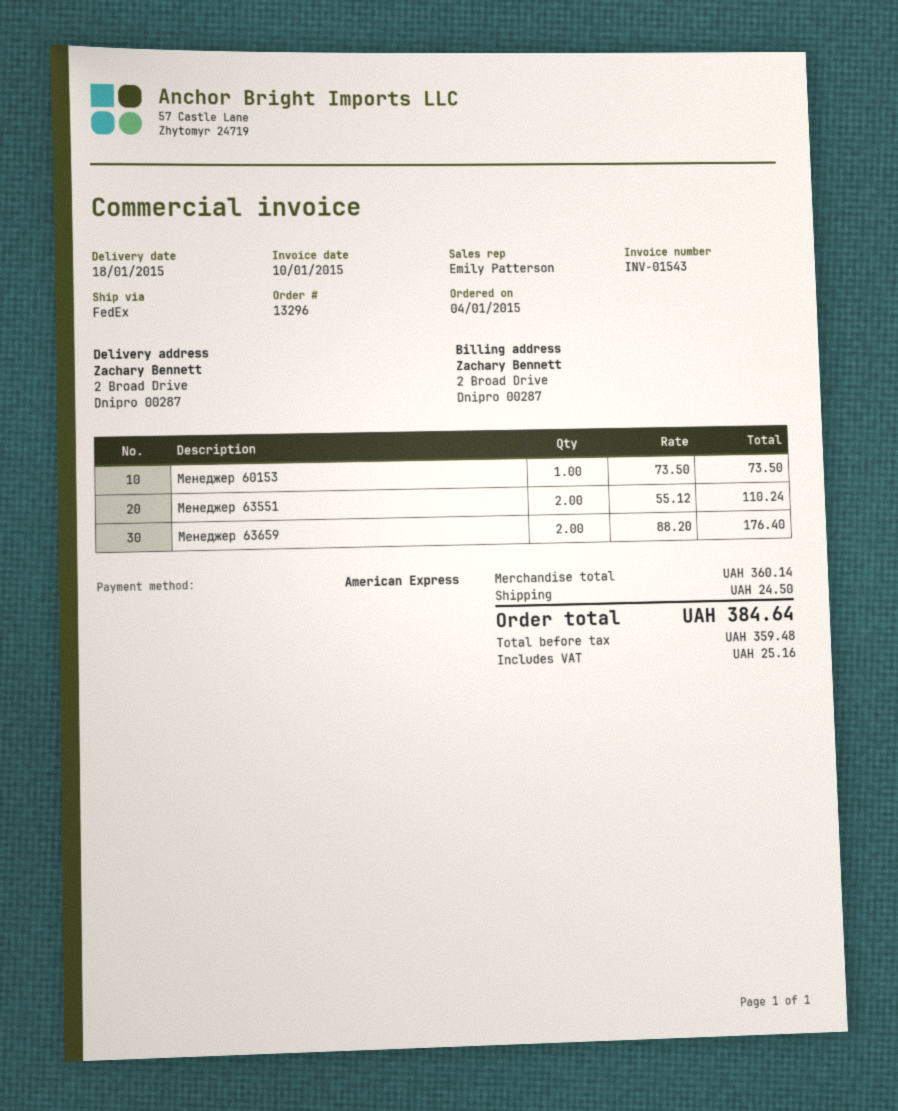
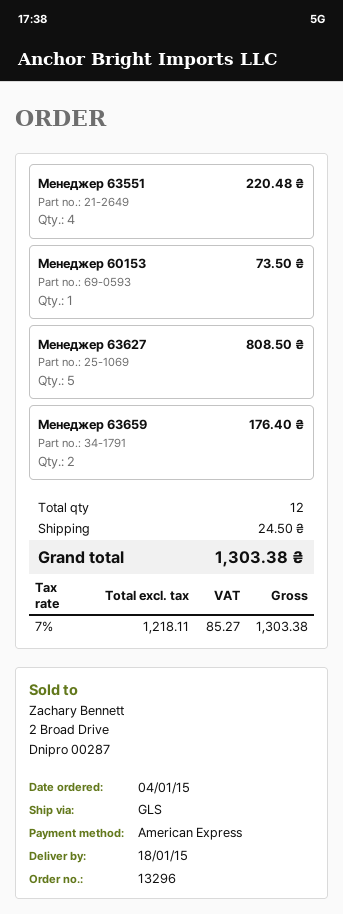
shipping method: FedEx -> GLS
Менеджер 63551: 2 for 110.24 -> 4 for 220.48
Менеджер 63627: none -> 5 for 808.50
net: 359.48 -> 1218.11
tax: 25.16 -> 85.27
total: 384.64 -> 1303.38

